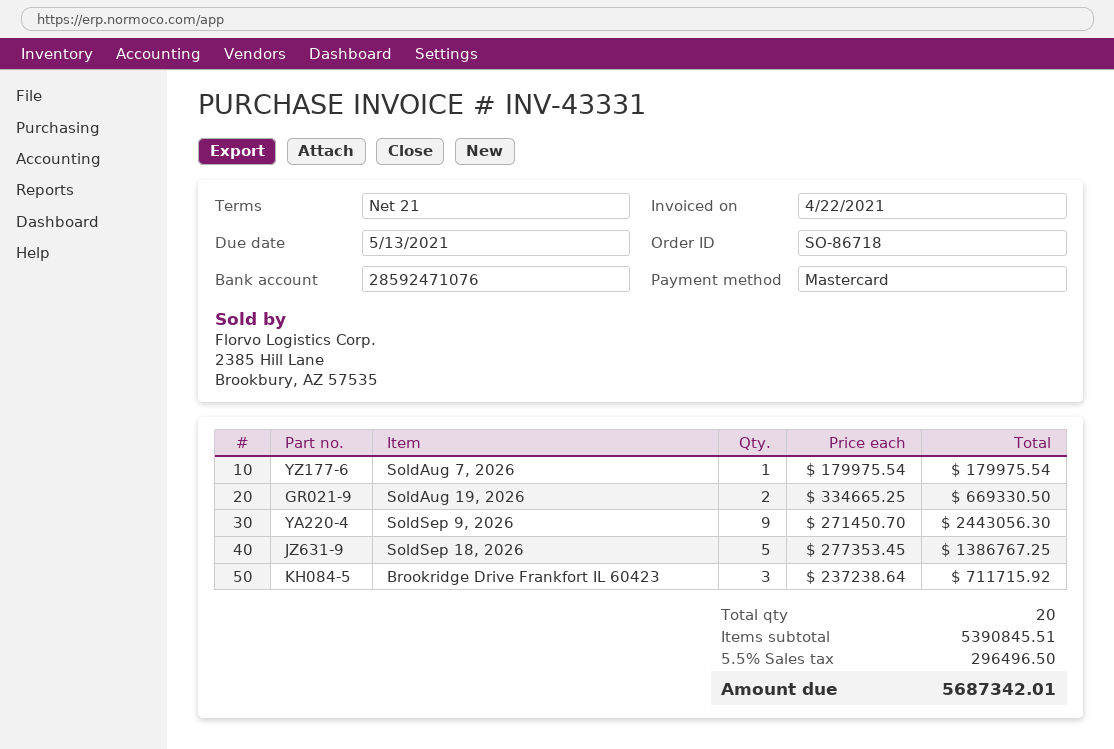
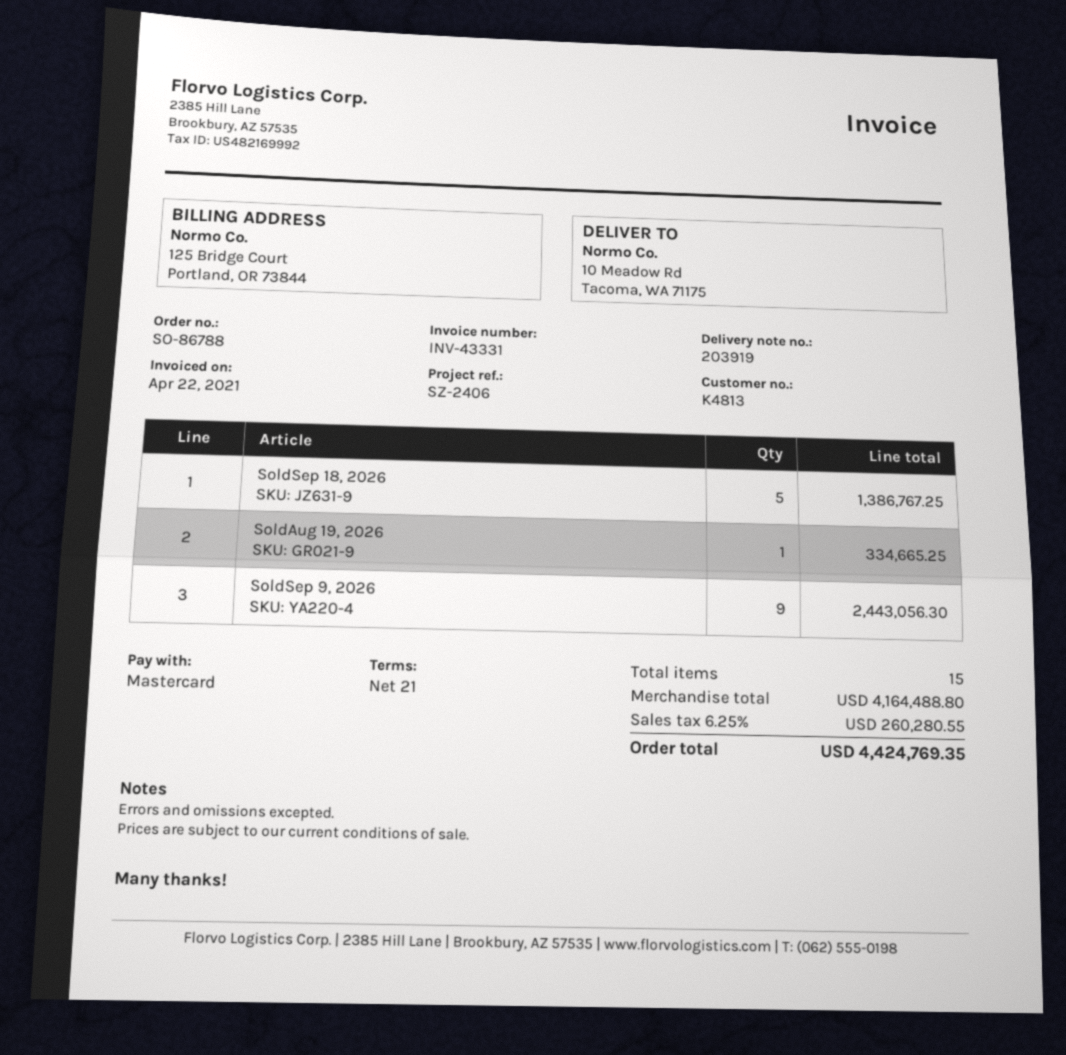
order number: SO-86718 -> SO-86788
SoldAug 7, 2026: 1 for 179975.54 -> none
SoldAug 19, 2026: 2 for 669330.50 -> 1 for 334665.25
Brookridge Drive Frankfort IL 60423: 3 for 711715.92 -> none
total quantity: 20 -> 15
subtotal: 5390845.51 -> 4164488.80
tax: 5.5% = 296496.50 -> 6.25% = 260280.55
total: 5687342.01 -> 4424769.35

